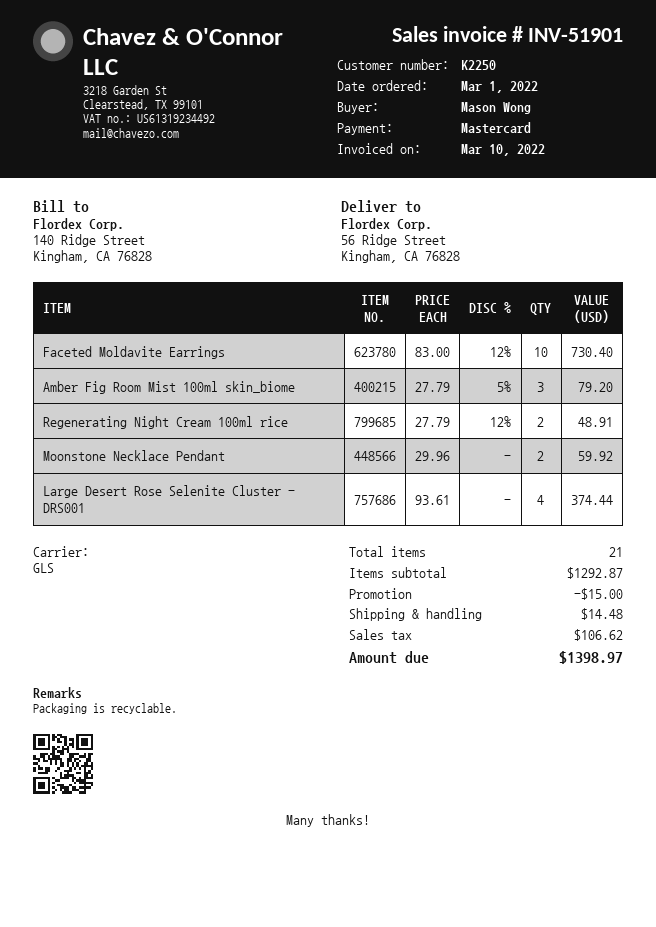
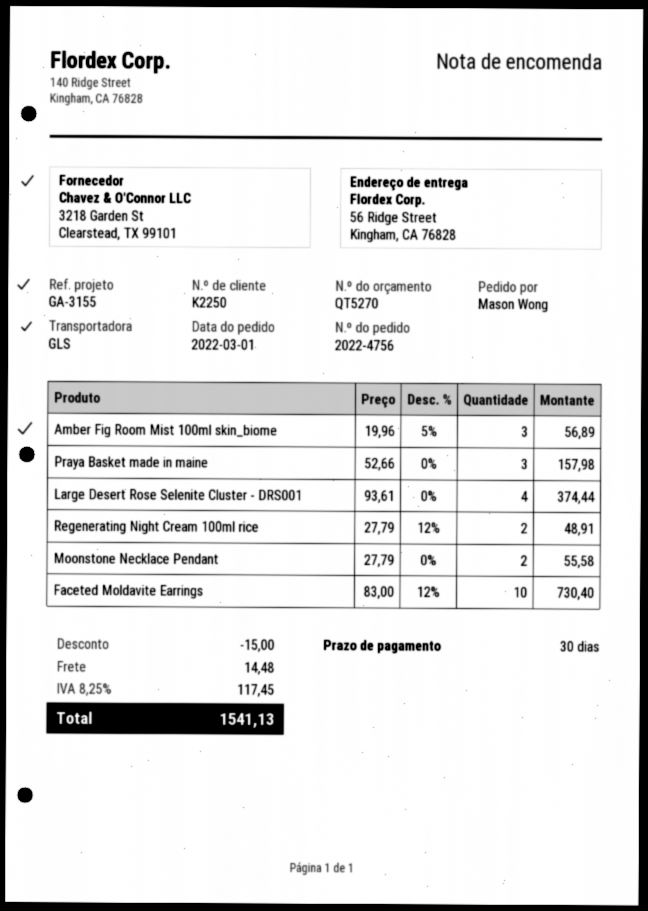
Amber Fig Room Mist 100ml skin_biome: 3 x 27.79 - 5% = 79.20 -> 3 x 19.96 - 5% = 56.89
Moonstone Necklace Pendant: 2 x 29.96 = 59.92 -> 2 x 27.79 = 55.58
Praya Basket made in maine: none -> 3 x 52.66 = 157.98
tax: 106.62 -> 117.45
total: 1398.97 -> 1541.13

